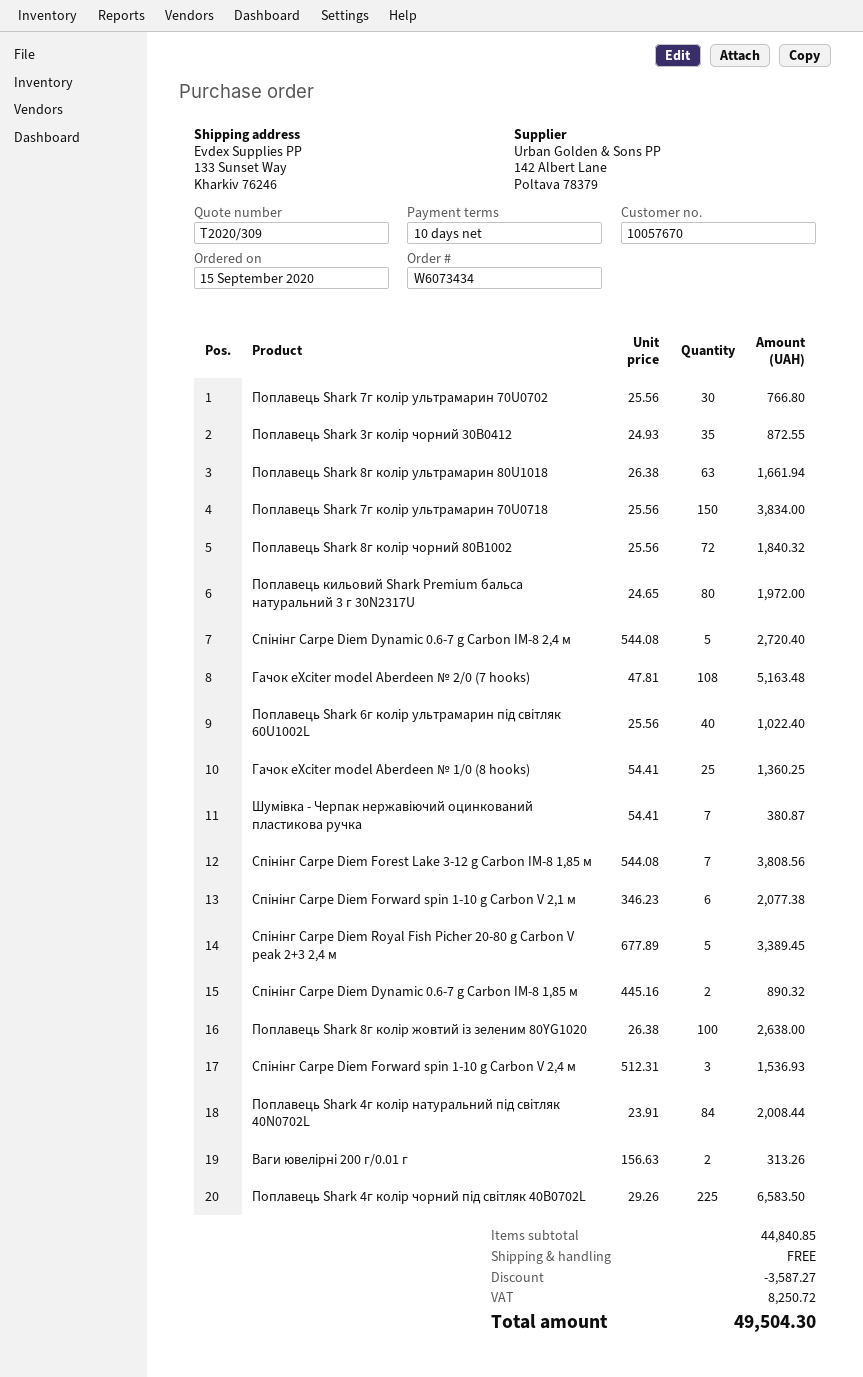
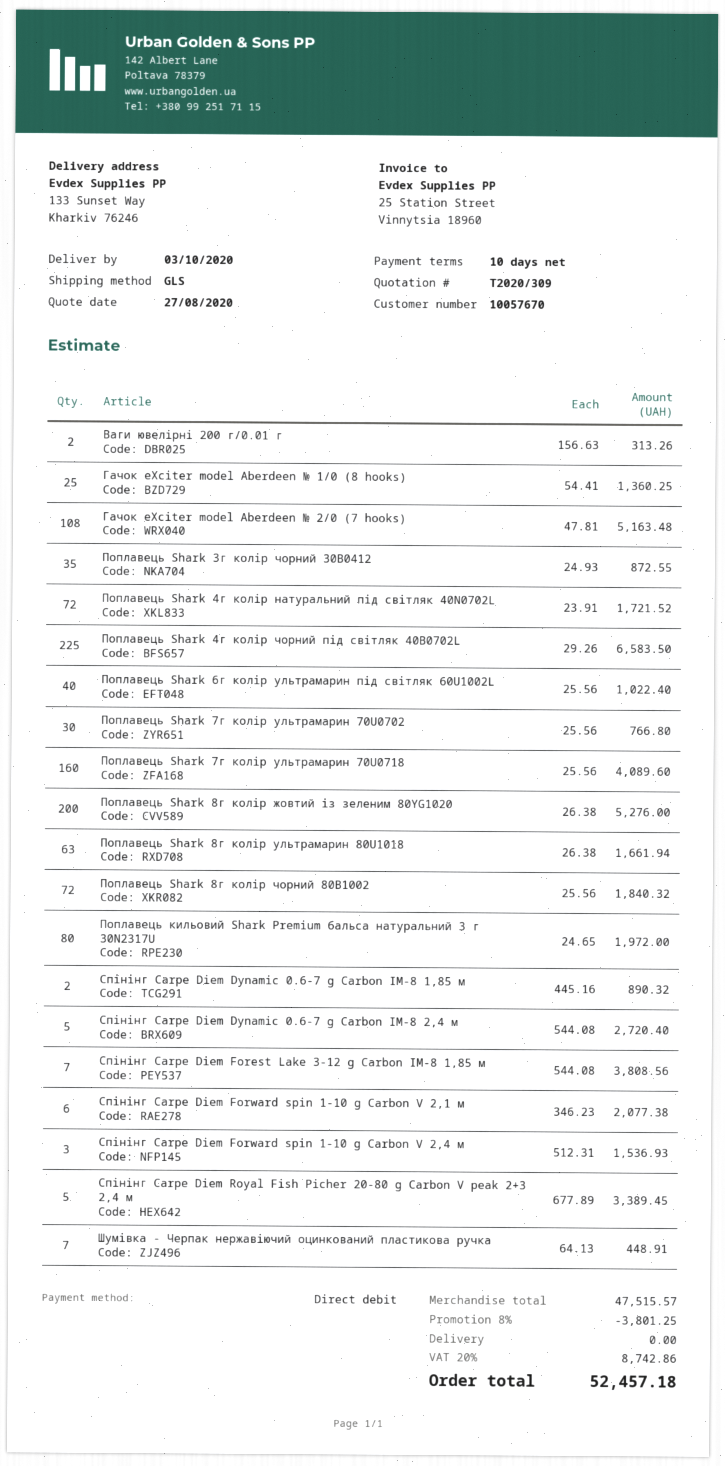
Поплавець Shark 7г колір ультрамарин 70U0718: 150 x 25.56 = 3834.00 -> 160 x 25.56 = 4089.60
Шумівка - Черпак нержавіючий оцинкований пластикова ручка: 7 x 54.41 = 380.87 -> 7 x 64.13 = 448.91
Поплавець Shark 8г колір жовтий із зеленим 80YG1020: 100 x 26.38 = 2638.00 -> 200 x 26.38 = 5276.00
Поплавець Shark 4г колір натуральний під світляк 40N0702L: 84 x 23.91 = 2008.44 -> 72 x 23.91 = 1721.52
subtotal: 44840.85 -> 47515.57
discount: 3587.27 -> 3801.25
tax: 8250.72 -> 8742.86
total: 49504.30 -> 52457.18

